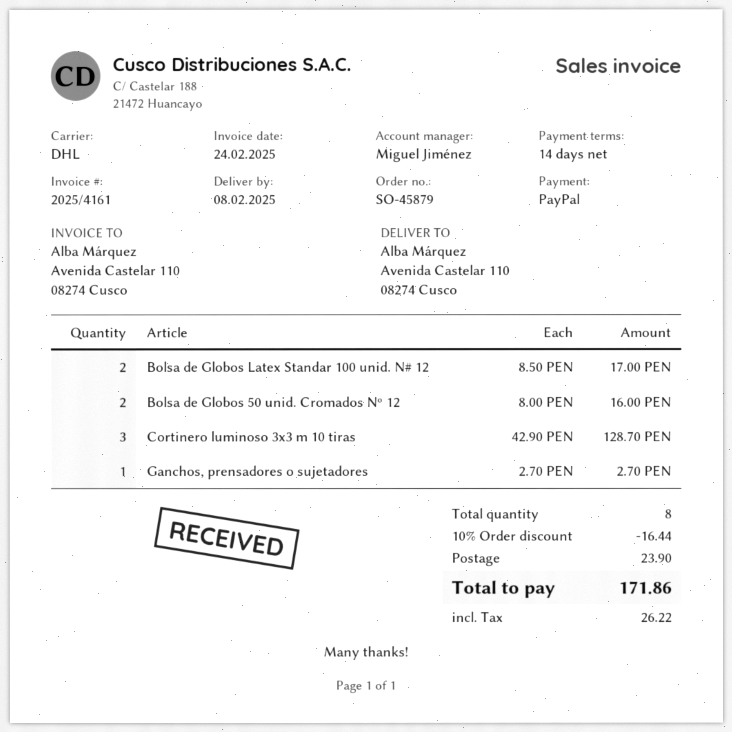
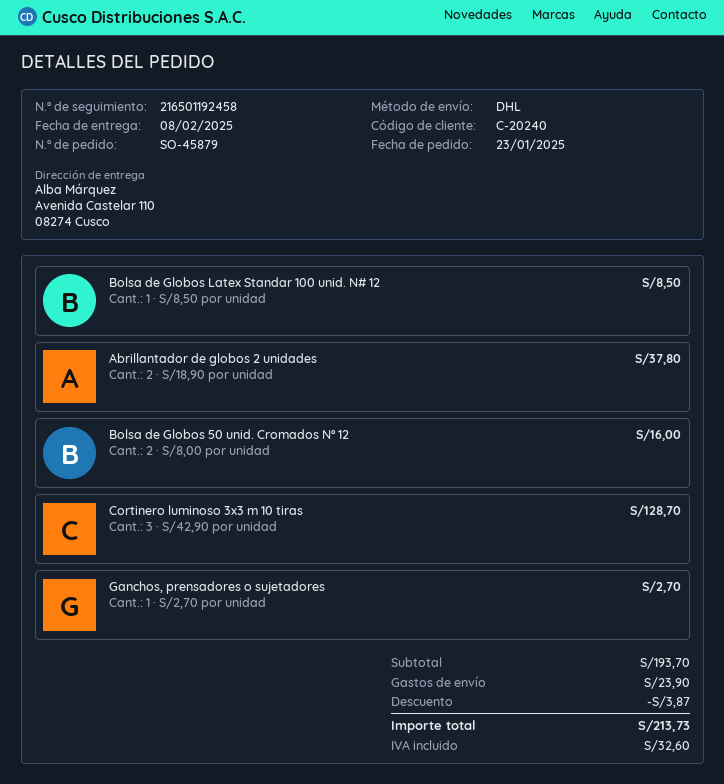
Bolsa de Globos Latex Standar 100 unid. N# 12: 2 x 8.50 = 17.00 -> 1 x 8.50 = 8.50
Abrillantador de globos 2 unidades: none -> 2 x 18.90 = 37.80
discount: 16.44 -> 3.87
tax: 26.22 -> 32.60
total: 171.86 -> 213.73

